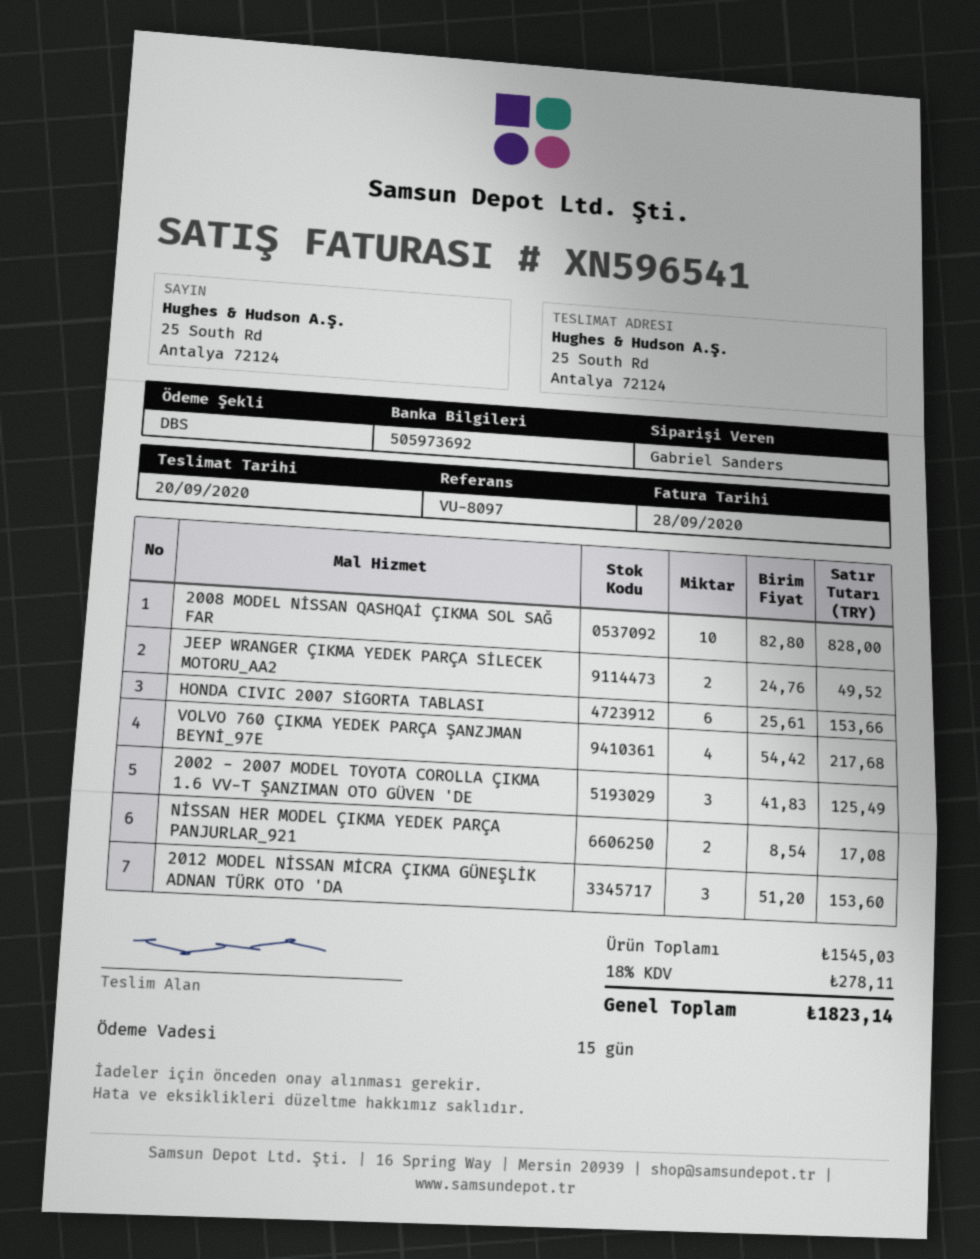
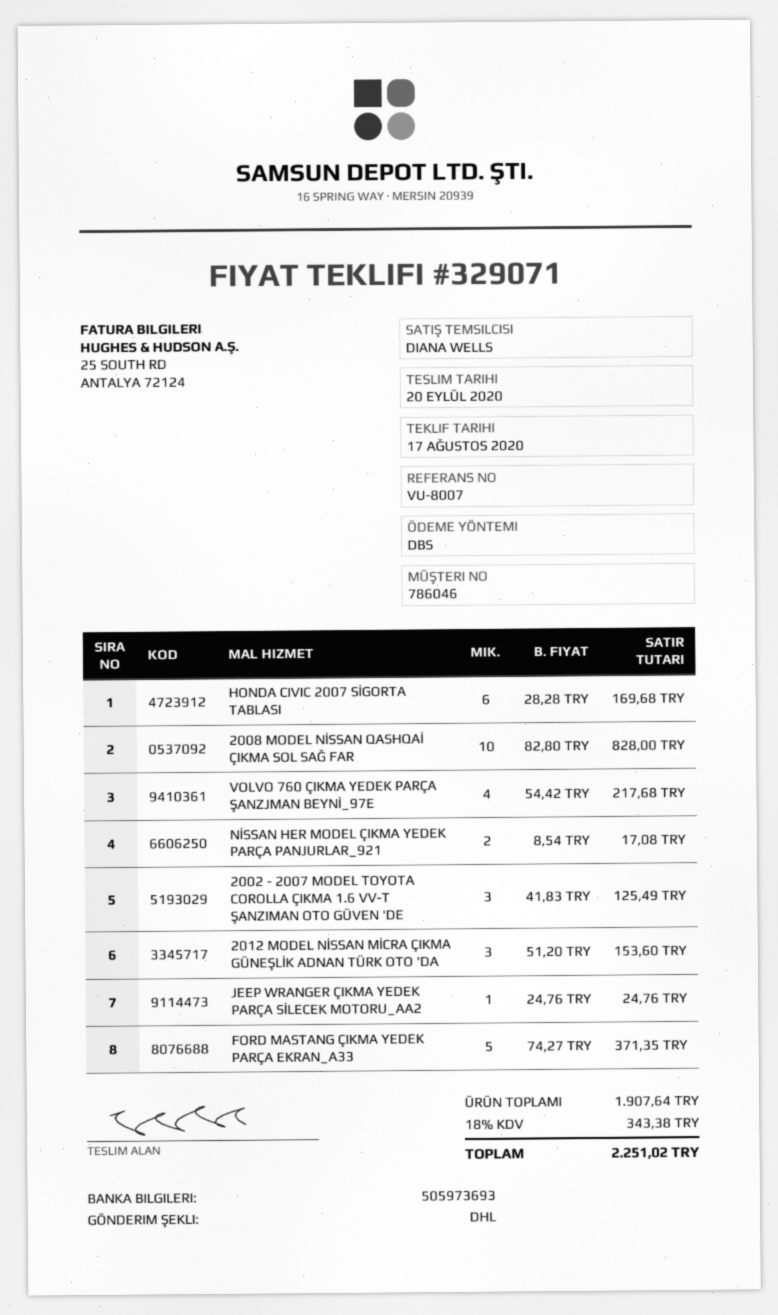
reference: VU-8097 -> VU-8007
bank account: 505973692 -> 505973693
JEEP WRANGER ÇIKMA YEDEK PARÇA SİLECEK MOTORU_AA2: 2 x 24.76 = 49.52 -> 1 x 24.76 = 24.76
HONDA CIVIC 2007 SİGORTA TABLASI: 6 x 25.61 = 153.66 -> 6 x 28.28 = 169.68
FORD MASTANG ÇIKMA YEDEK PARÇA EKRAN_A33: none -> 5 x 74.27 = 371.35
subtotal: 1545.03 -> 1907.64
tax: 18% = 278.11 -> 18% = 343.38
total: 1823.14 -> 2251.02

